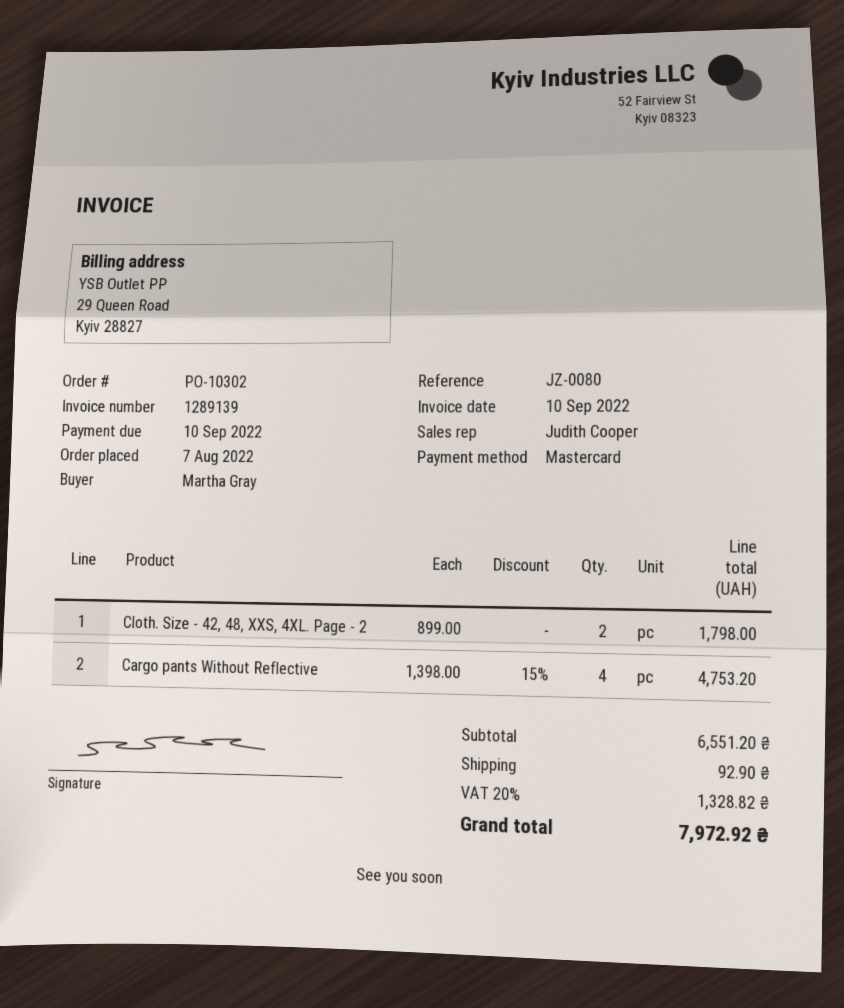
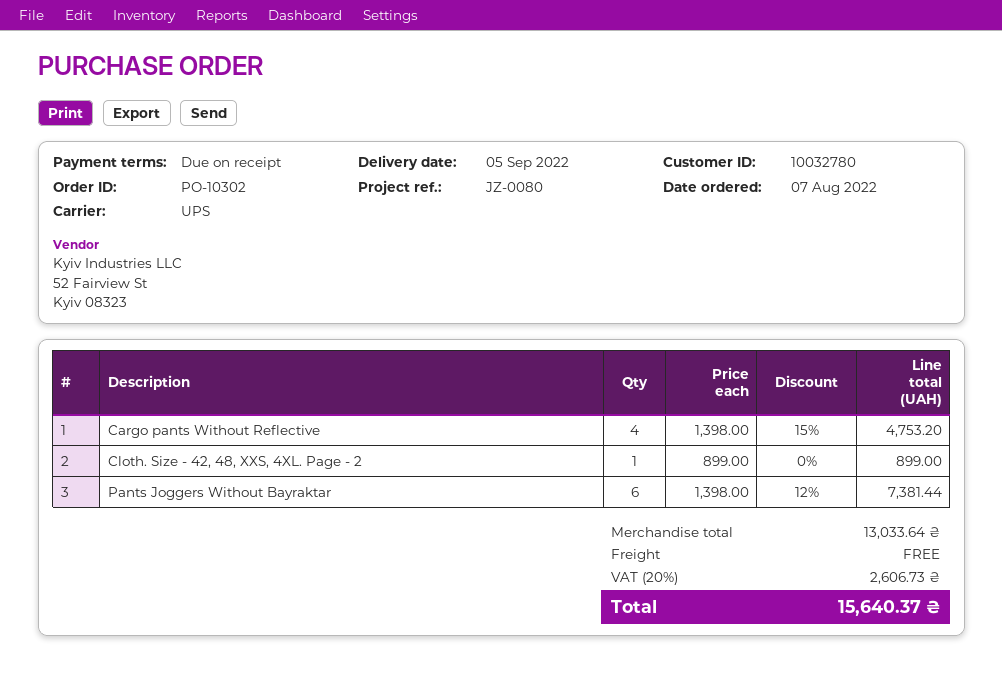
Cloth. Size - 42, 48, XXS, 4XL. Page - 2: 2 x 899.00 = 1798.00 -> 1 x 899.00 = 899.00
Pants Joggers Without Bayraktar: none -> 6 x 1398.00 - 12% = 7381.44
subtotal: 6551.20 -> 13033.64
shipping: 92.90 -> 0.00
tax: 20% = 1328.82 -> 20% = 2606.73
total: 7972.92 -> 15640.37

